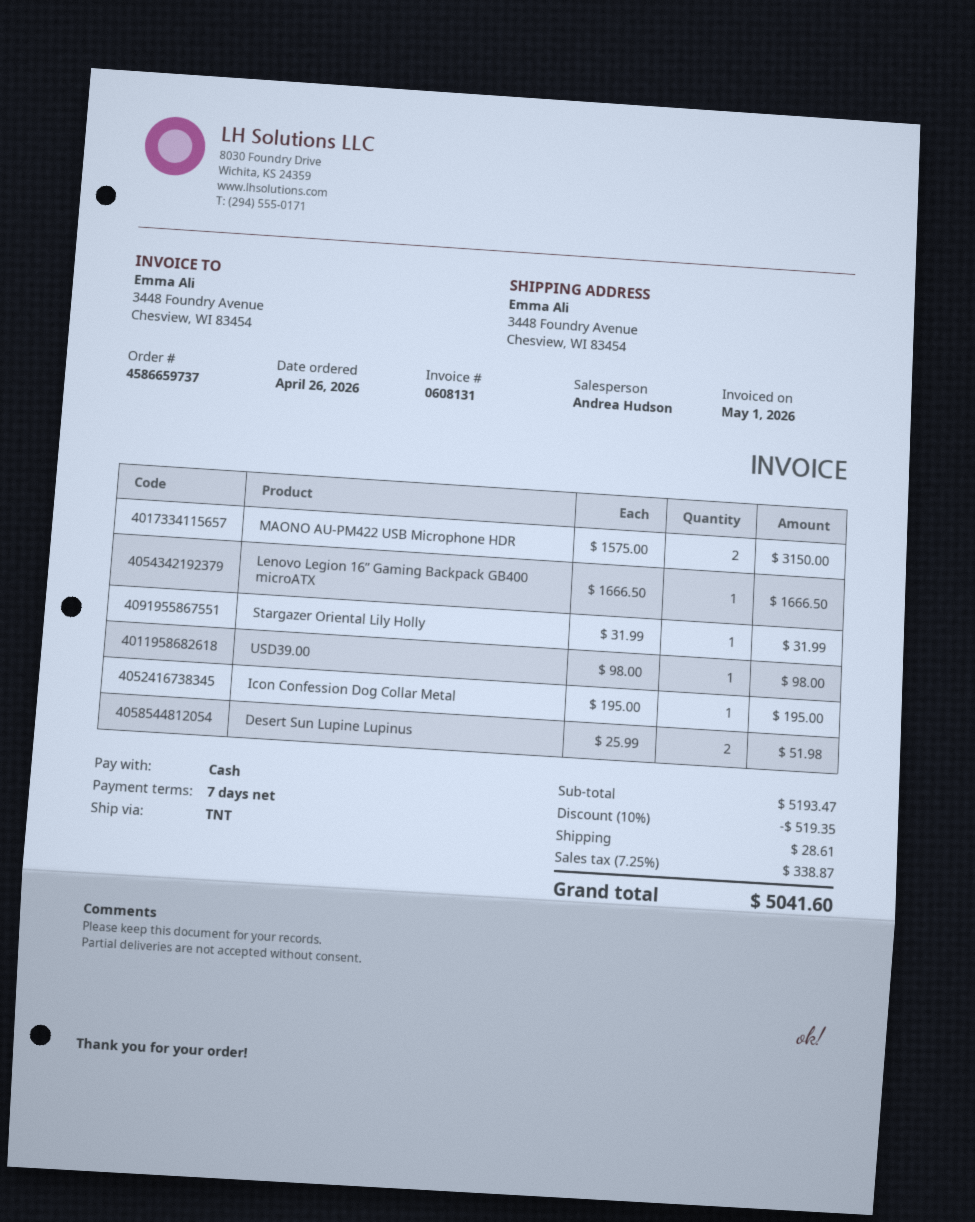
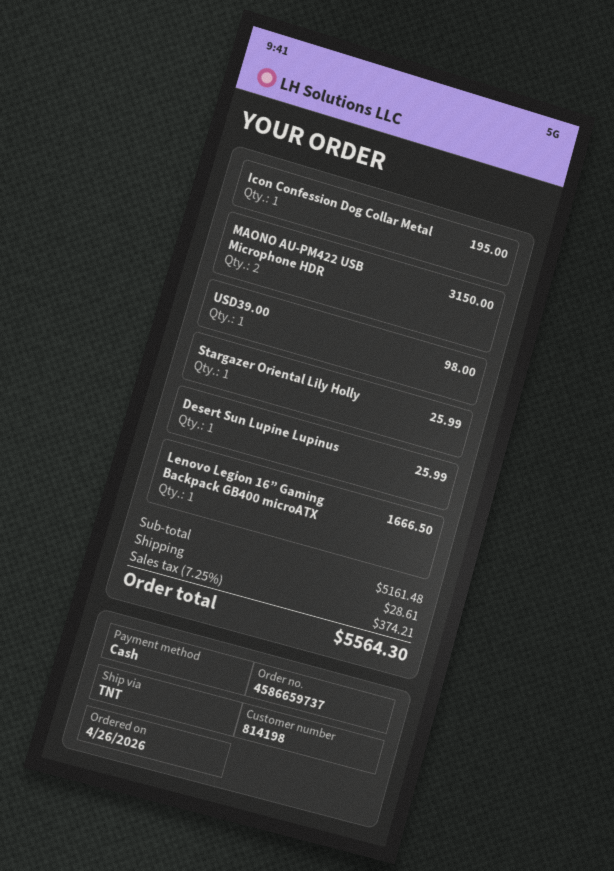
Stargazer Oriental Lily Holly: 1 for 31.99 -> 1 for 25.99
Desert Sun Lupine Lupinus: 2 for 51.98 -> 1 for 25.99
subtotal: 5193.47 -> 5161.48
discount: 10% = 519.35 -> none
tax: 7.25% = 338.87 -> 7.25% = 374.21
total: 5041.60 -> 5564.30

